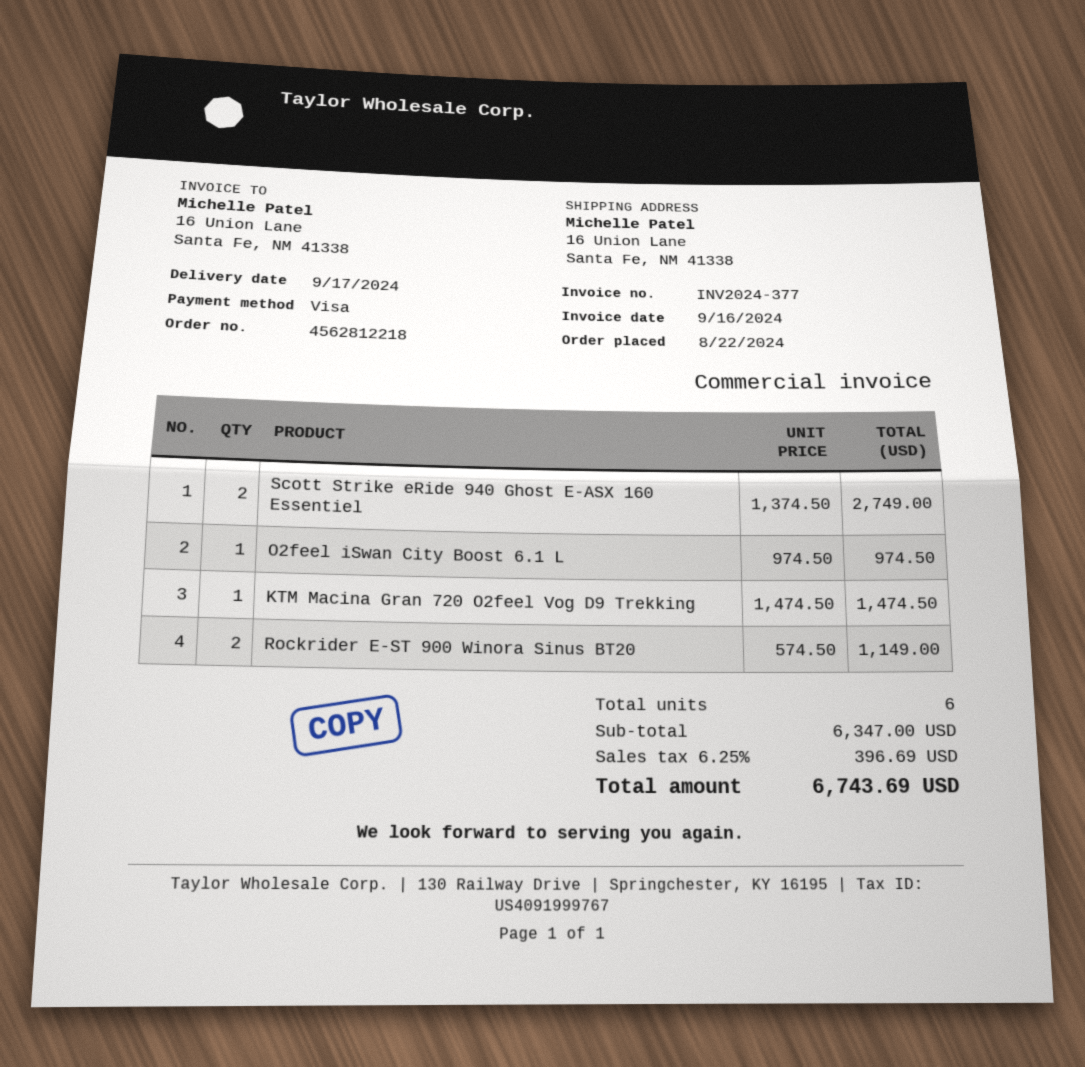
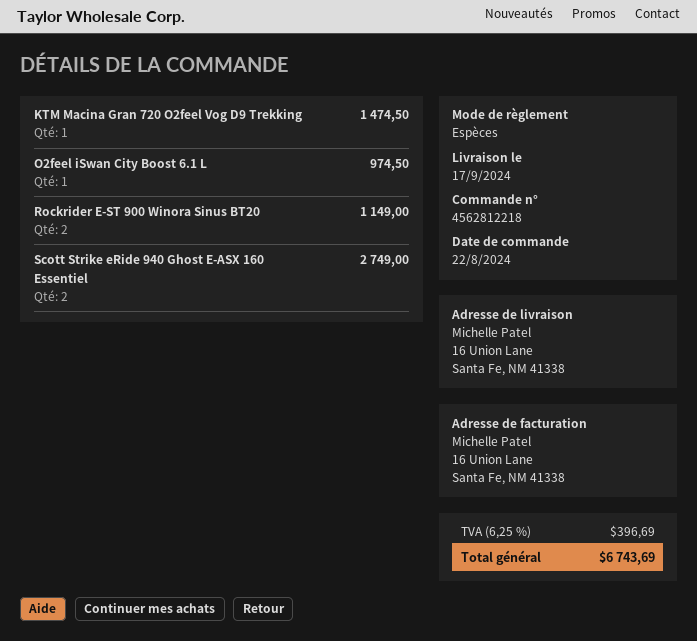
payment method: Visa -> cash

